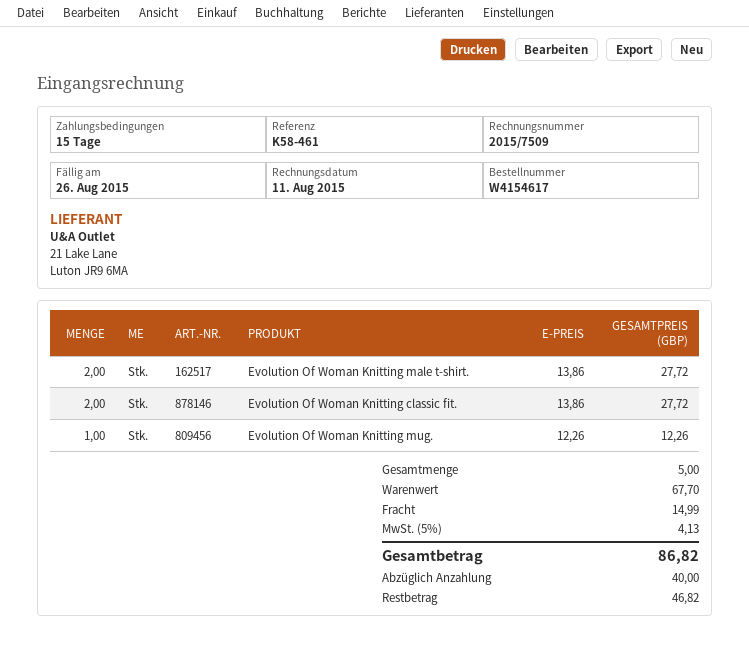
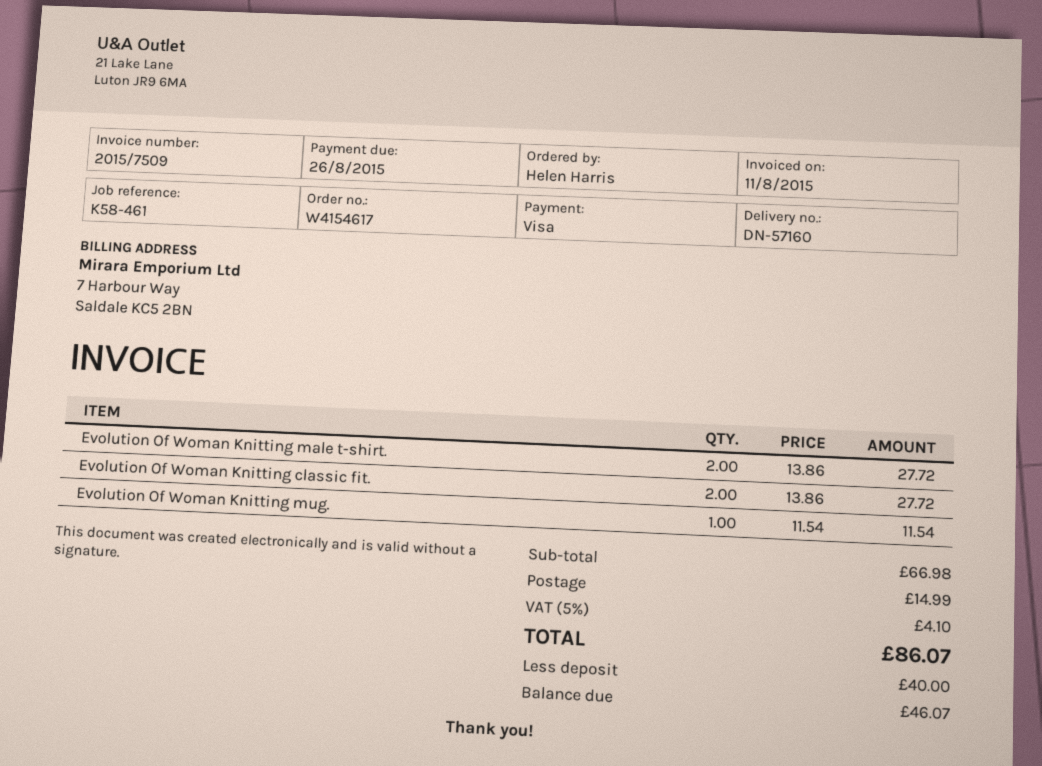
Evolution Of Woman Knitting mug.: 1 x 12.26 = 12.26 -> 1 x 11.54 = 11.54
subtotal: 67.70 -> 66.98
tax: 5% = 4.13 -> 5% = 4.10
total: 86.82 -> 86.07
balance: 46.82 -> 46.07

